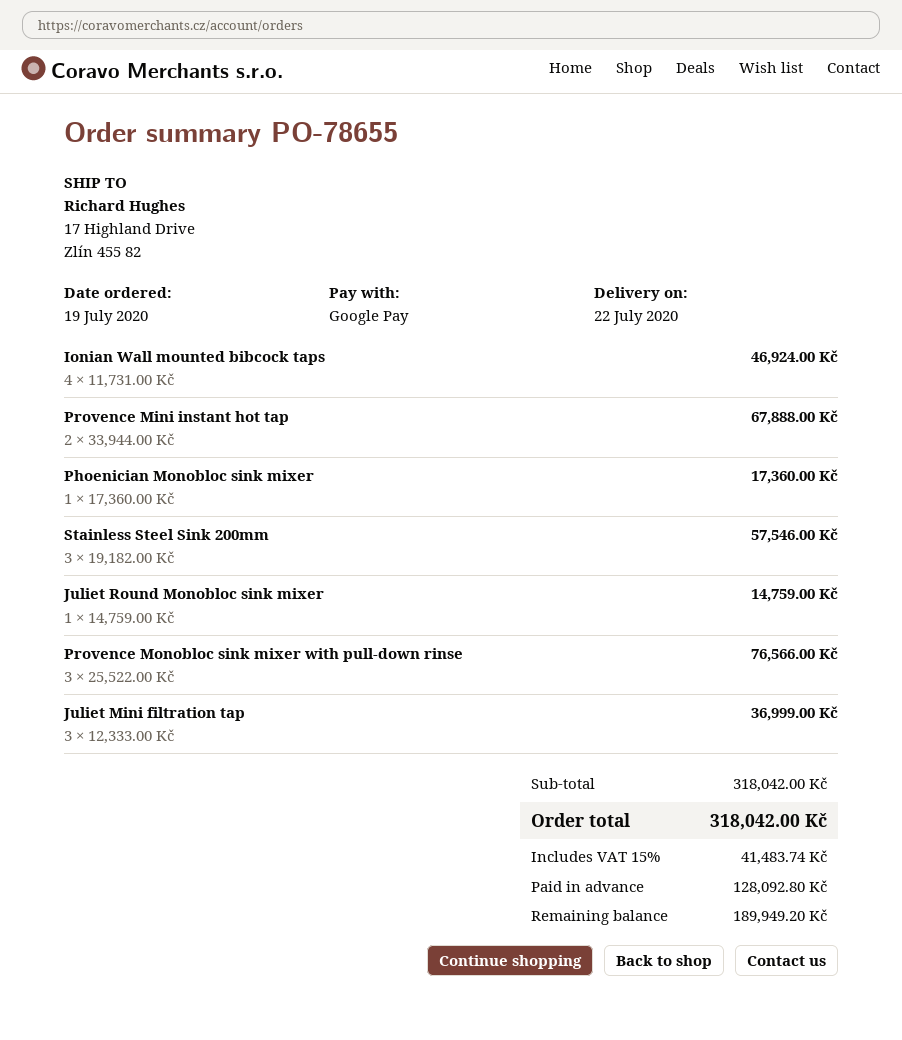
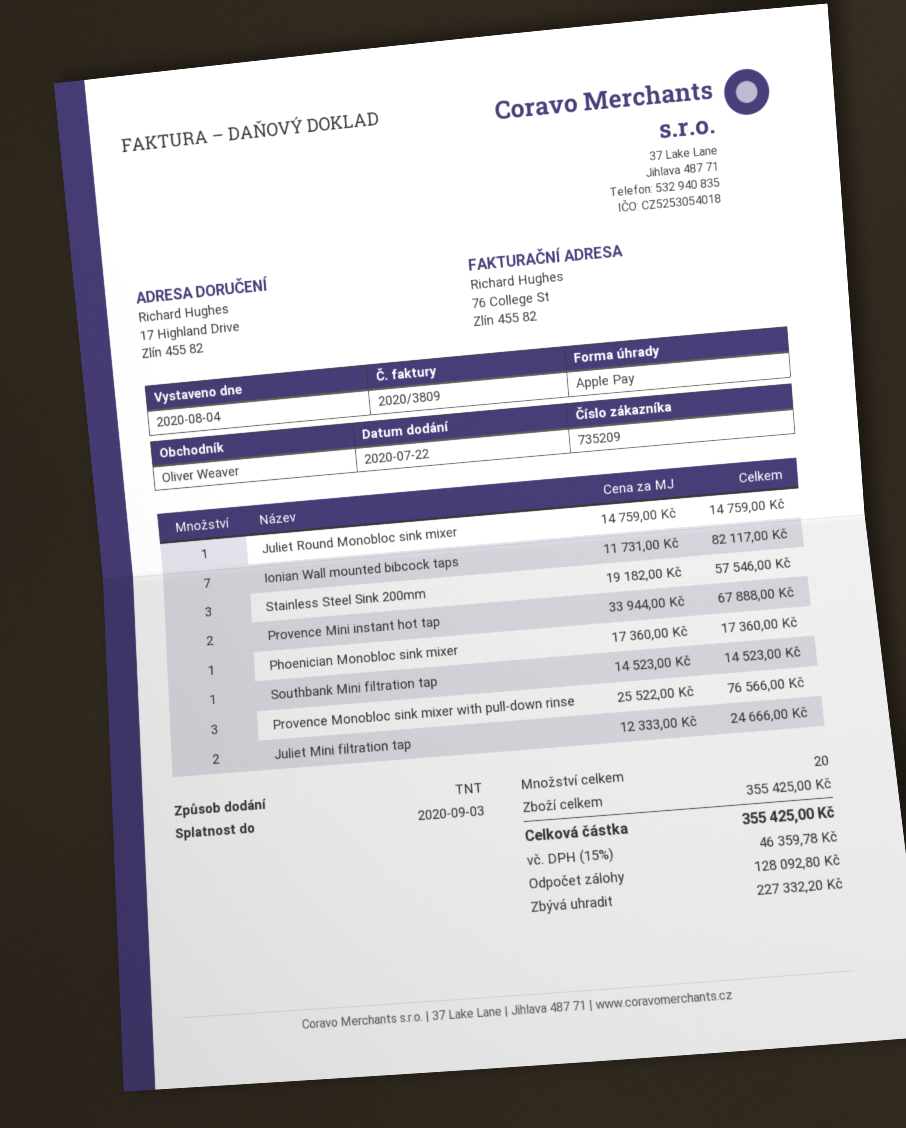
payment method: Google Pay -> Apple Pay
Ionian Wall mounted bibcock taps: 4 x 11731.00 = 46924.00 -> 7 x 11731.00 = 82117.00
Juliet Mini filtration tap: 3 x 12333.00 = 36999.00 -> 2 x 12333.00 = 24666.00
Southbank Mini filtration tap: none -> 1 x 14523.00 = 14523.00
subtotal: 318042.00 -> 355425.00
tax: 15% = 41483.74 -> 15% = 46359.78
total: 318042.00 -> 355425.00
balance: 189949.20 -> 227332.20

